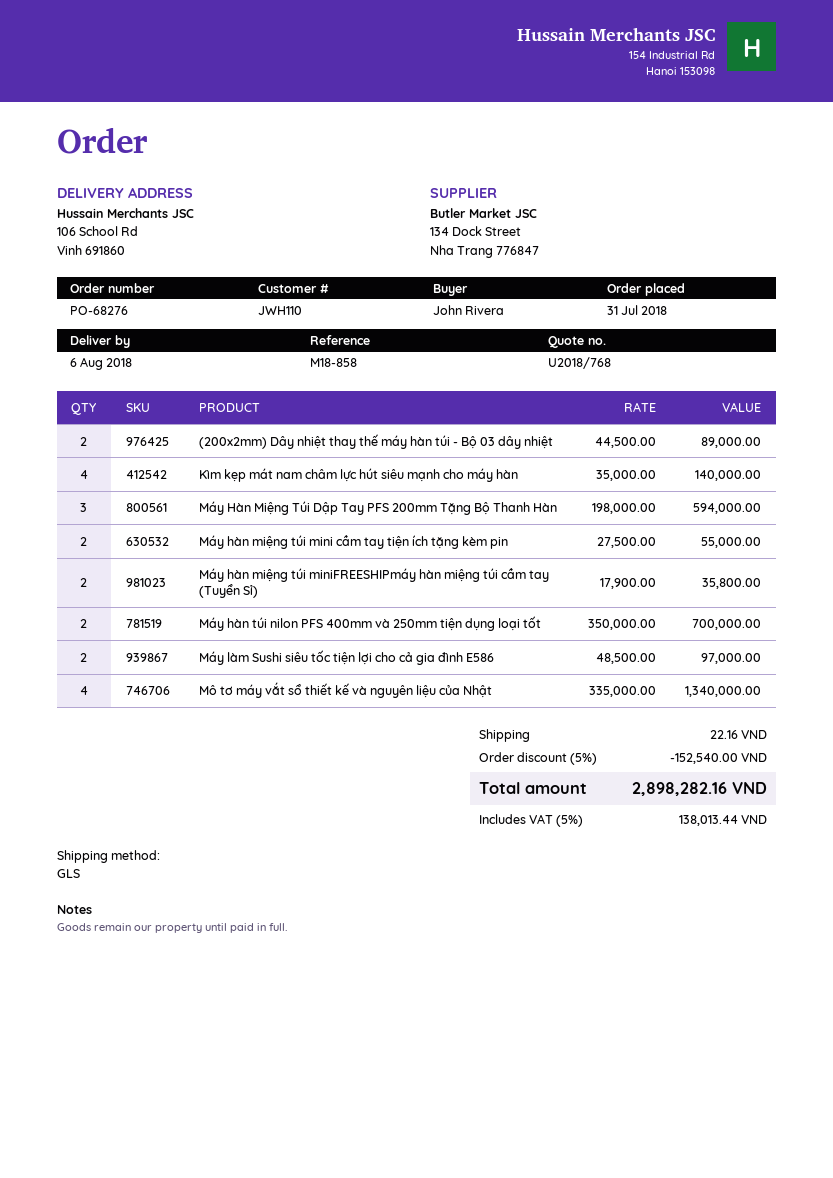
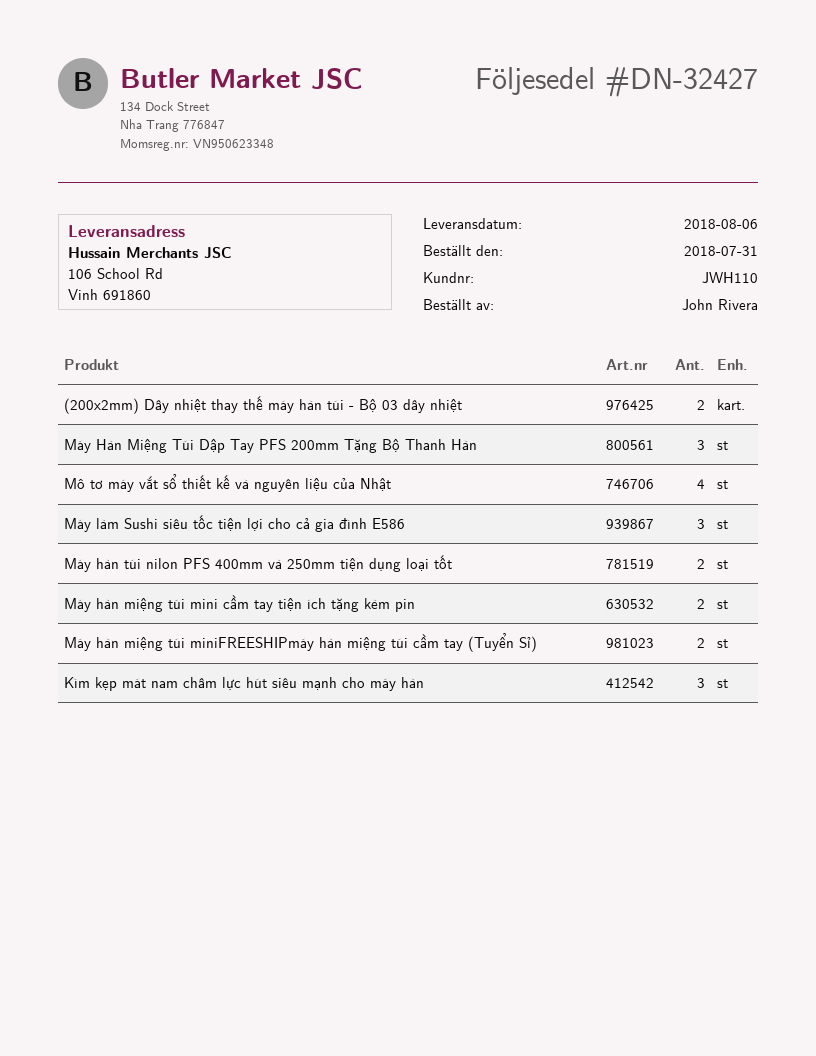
Kìm kẹp mát nam châm lực hút siêu mạnh cho máy hàn: 4 -> 3
Máy làm Sushi siêu tốc tiện lợi cho cả gia đình E586: 2 -> 3

